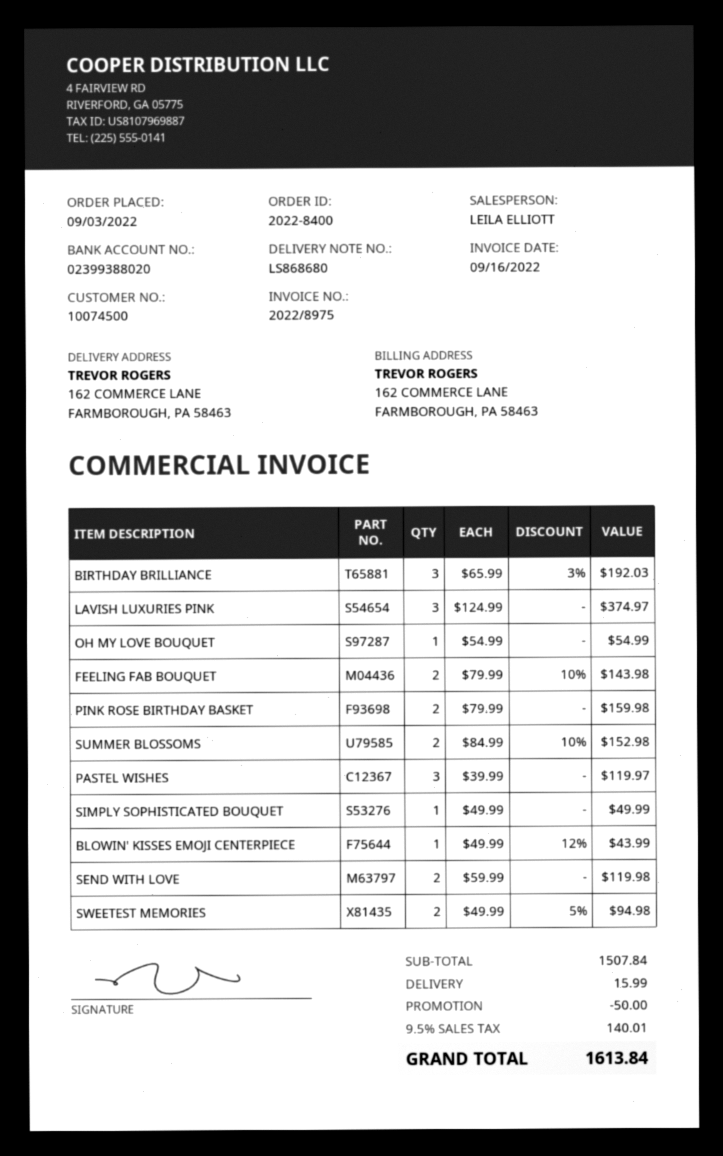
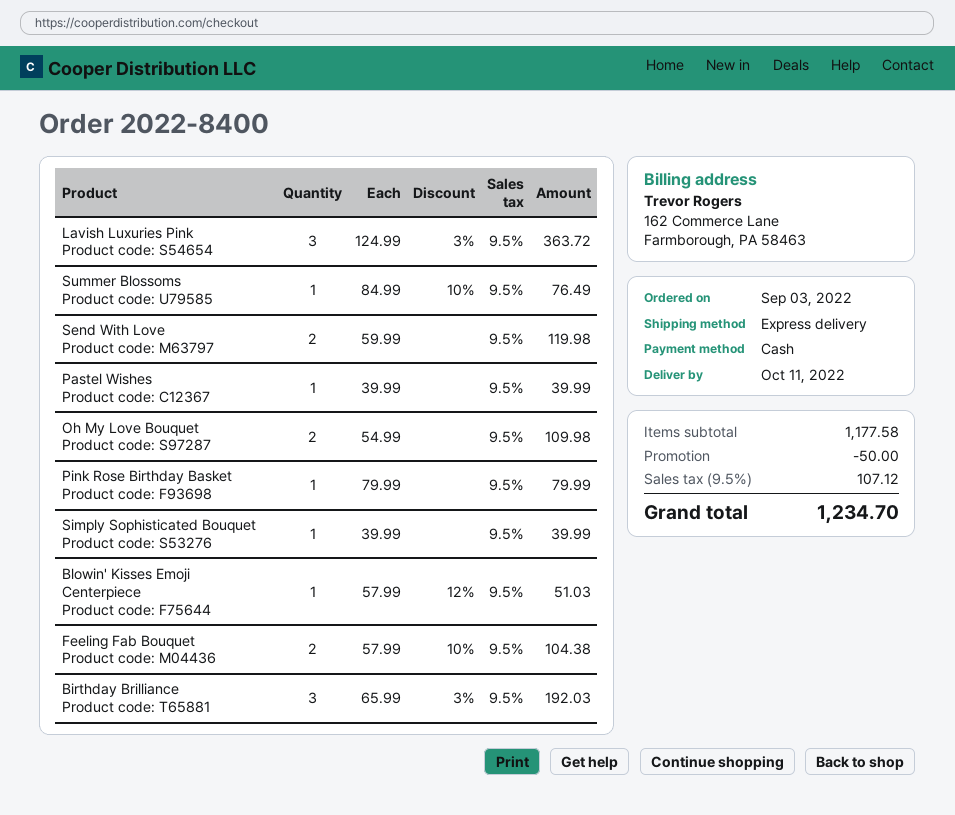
LAVISH LUXURIES PINK: 3 x 124.99 = 374.97 -> 3 x 124.99 - 3% = 363.72
OH MY LOVE BOUQUET: 1 x 54.99 = 54.99 -> 2 x 54.99 = 109.98
FEELING FAB BOUQUET: 2 x 79.99 - 10% = 143.98 -> 2 x 57.99 - 10% = 104.38
PINK ROSE BIRTHDAY BASKET: 2 x 79.99 = 159.98 -> 1 x 79.99 = 79.99
SUMMER BLOSSOMS: 2 x 84.99 - 10% = 152.98 -> 1 x 84.99 - 10% = 76.49
PASTEL WISHES: 3 x 39.99 = 119.97 -> 1 x 39.99 = 39.99
SIMPLY SOPHISTICATED BOUQUET: 1 x 49.99 = 49.99 -> 1 x 39.99 = 39.99
BLOWIN' KISSES EMOJI CENTERPIECE: 1 x 49.99 - 12% = 43.99 -> 1 x 57.99 - 12% = 51.03
SWEETEST MEMORIES: 2 x 49.99 - 5% = 94.98 -> none
subtotal: 1507.84 -> 1177.58
shipping: 15.99 -> none
tax: 9.5% = 140.01 -> 9.5% = 107.12
total: 1613.84 -> 1234.70

